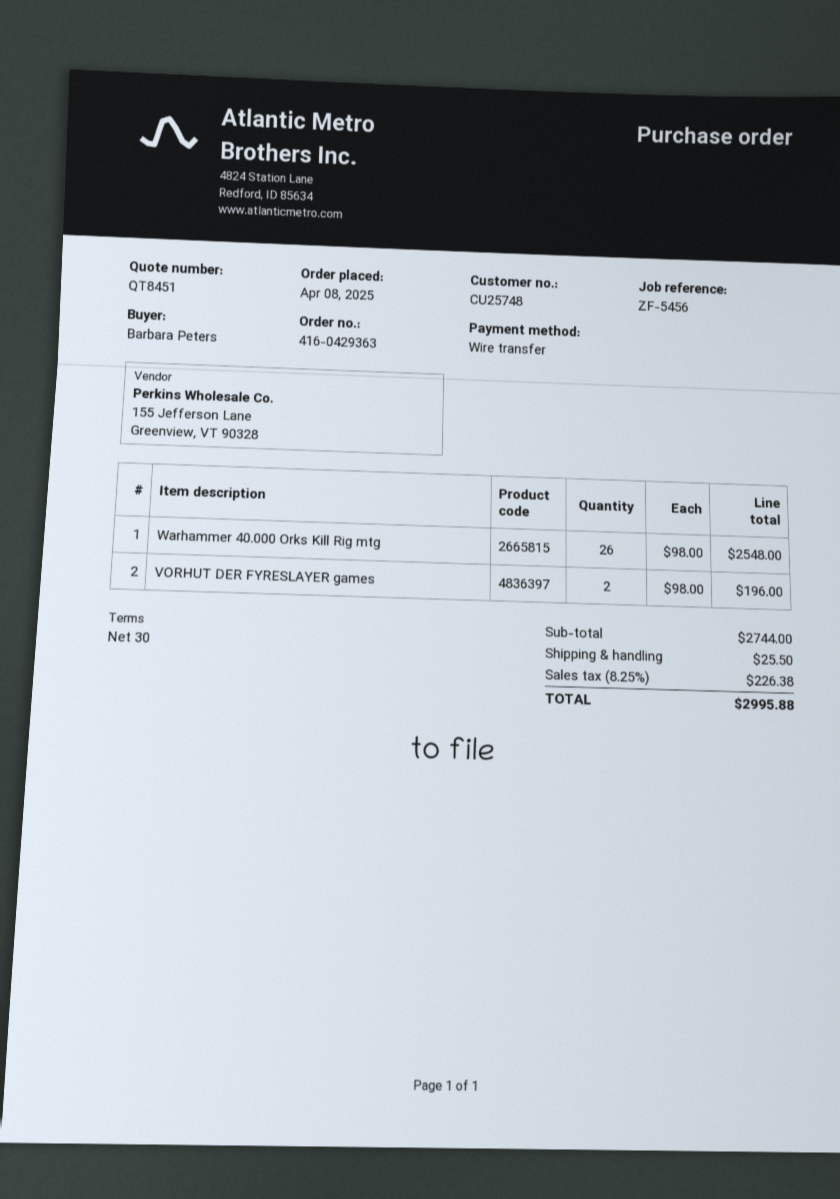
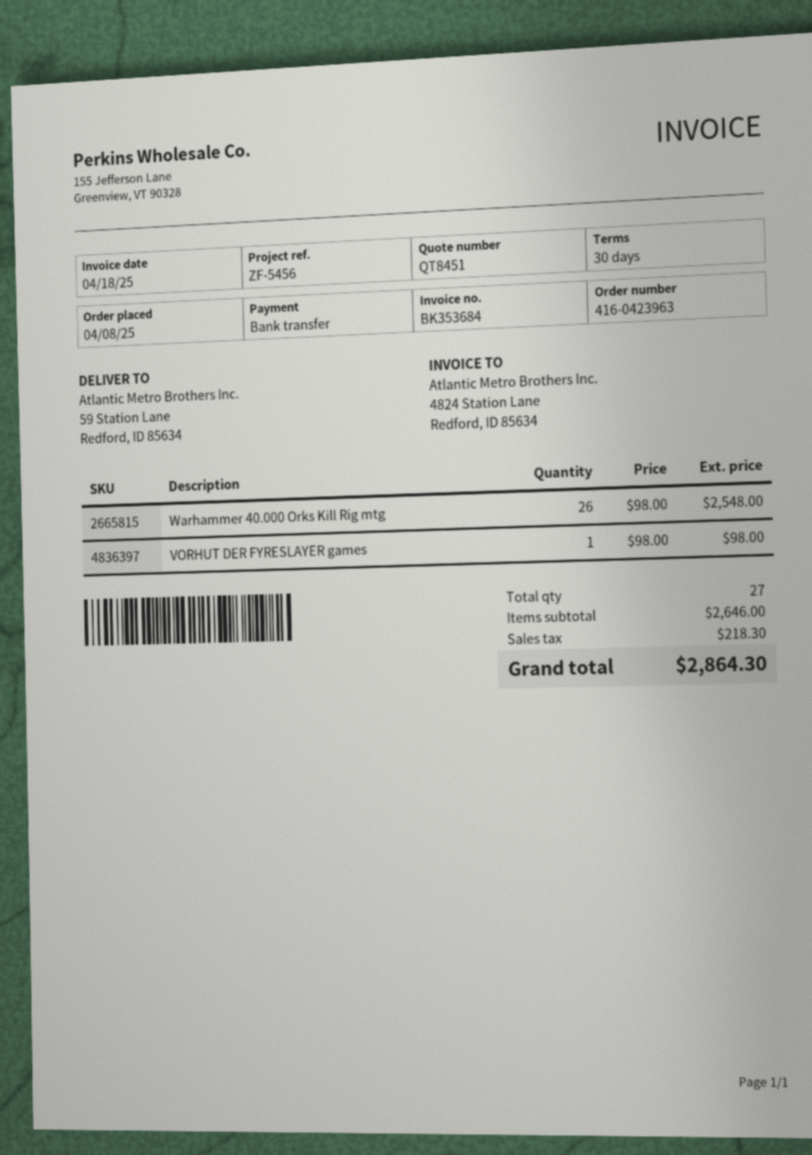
order number: 416-0429363 -> 416-0423963
VORHUT DER FYRESLAYER games: 2 x 98.00 = 196.00 -> 1 x 98.00 = 98.00
subtotal: 2744.00 -> 2646.00
shipping: 25.50 -> none
tax: 226.38 -> 218.30
total: 2995.88 -> 2864.30

